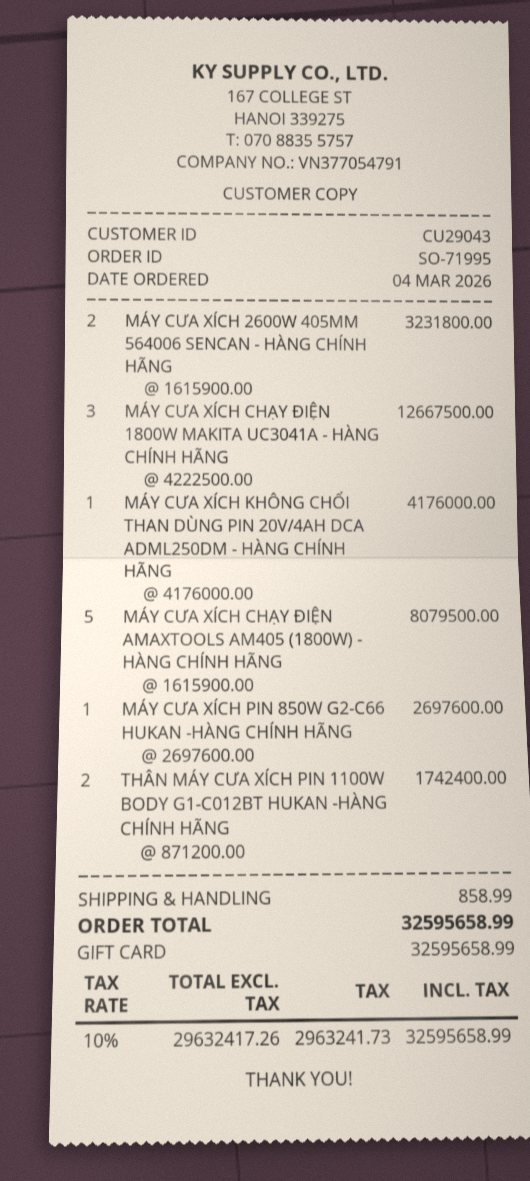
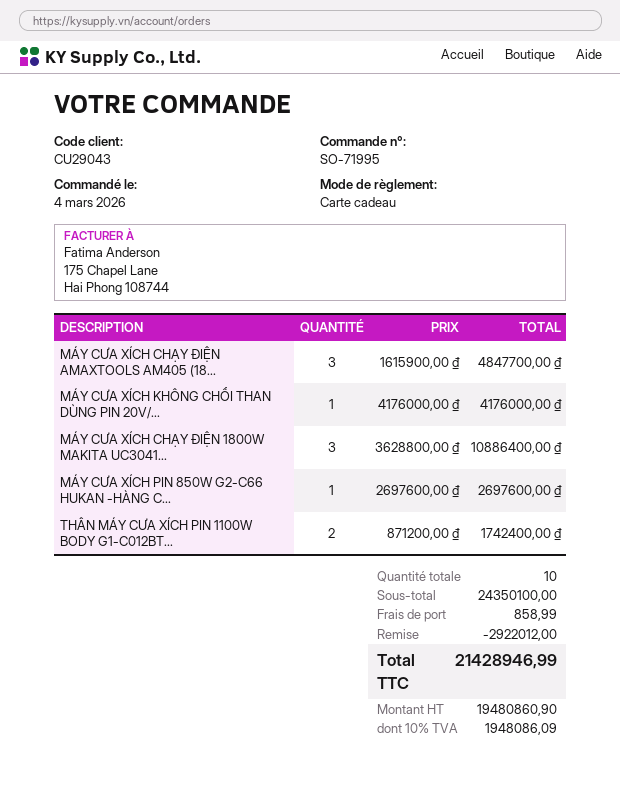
MÁY CƯA XÍCH 2600W 405MM 564006 SENCAN - HÀNG CHÍNH HÃNG: 2 x 1615900.00 = 3231800.00 -> none
MÁY CƯA XÍCH CHẠY ĐIỆN 1800W MAKITA UC3041A - HÀNG CHÍNH HÃNG: 3 x 4222500.00 = 12667500.00 -> 3 x 3628800.00 = 10886400.00
MÁY CƯA XÍCH CHẠY ĐIỆN AMAXTOOLS AM405 (1800W) - HÀNG CHÍNH HÃNG: 5 x 1615900.00 = 8079500.00 -> 3 x 1615900.00 = 4847700.00
discount: none -> 2922012.00
net: 29632417.26 -> 19480860.90
tax: 10% = 2963241.73 -> 10% = 1948086.09
total: 32595658.99 -> 21428946.99

